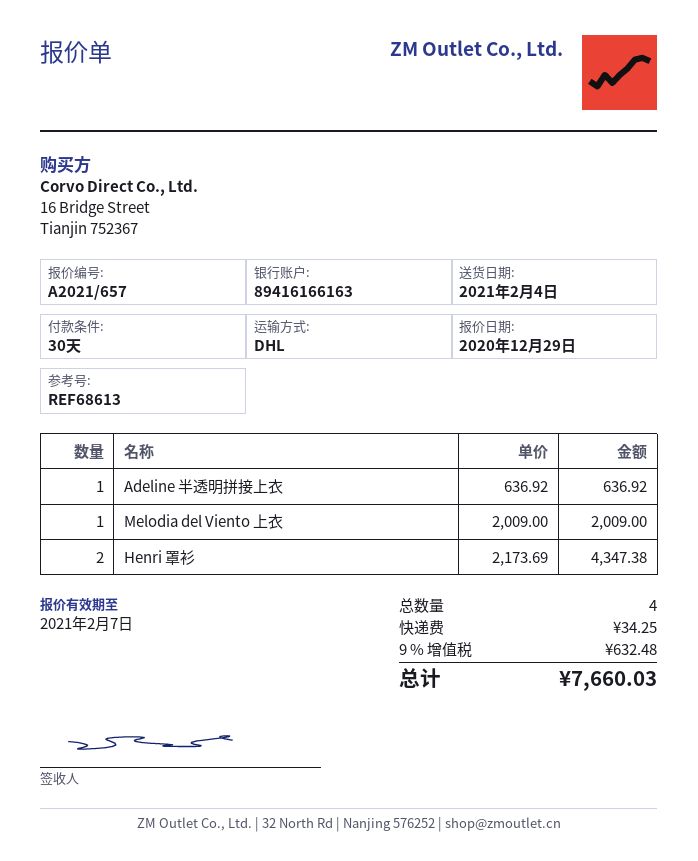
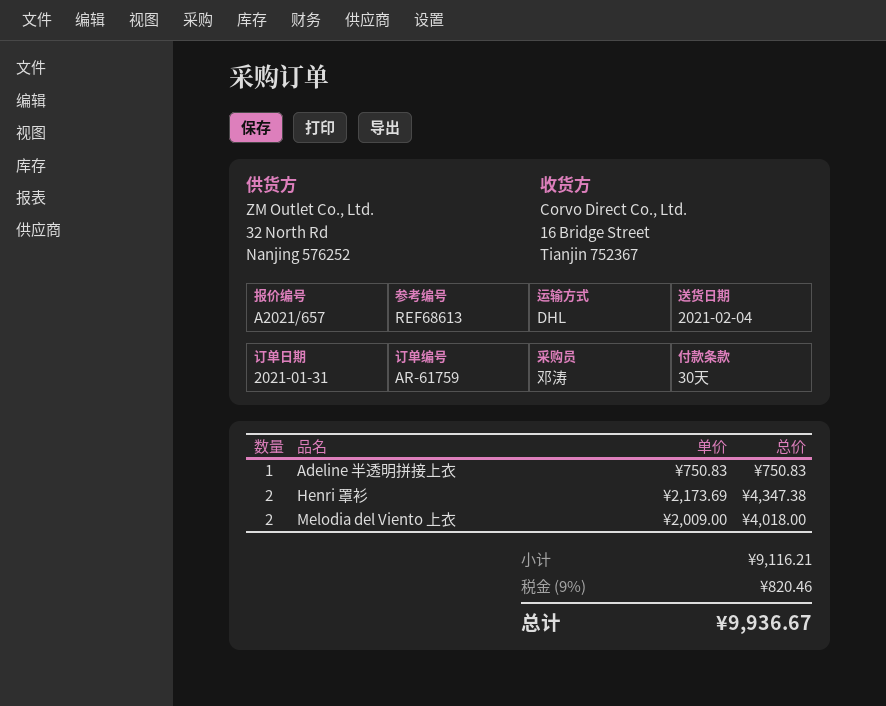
Adeline 半透明拼接上衣: 1 x 636.92 = 636.92 -> 1 x 750.83 = 750.83
Melodia del Viento 上衣: 1 x 2009.00 = 2009.00 -> 2 x 2009.00 = 4018.00
shipping: 34.25 -> none
tax: 9% = 632.48 -> 9% = 820.46
total: 7660.03 -> 9936.67

